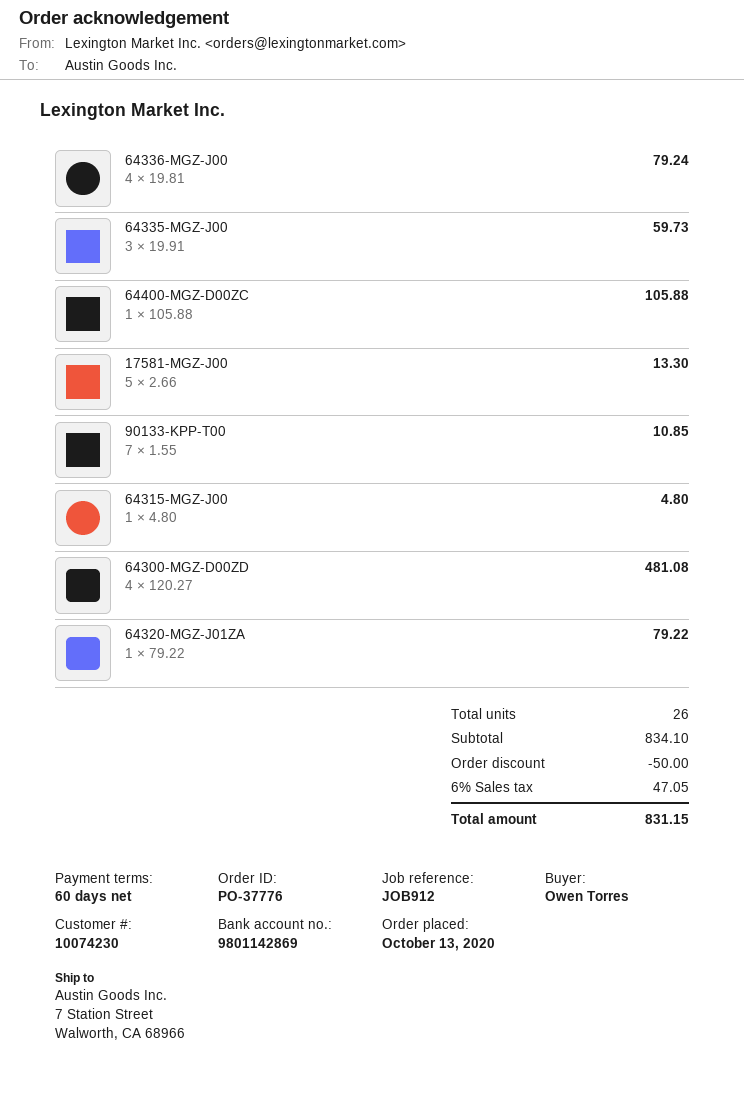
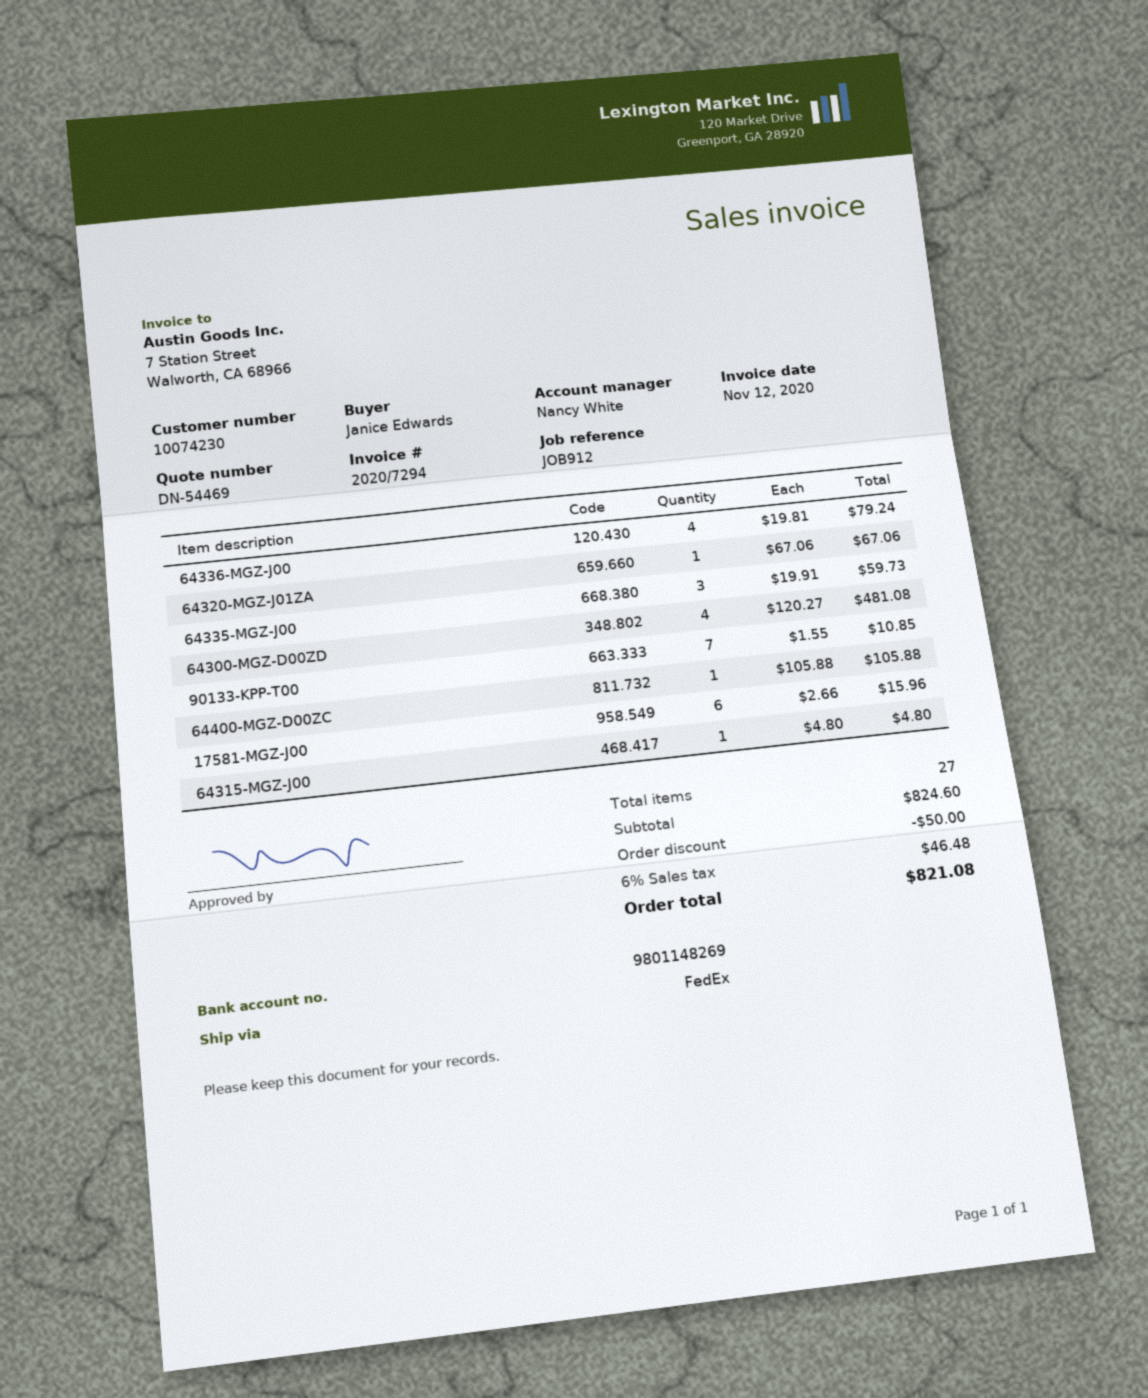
ordered by: Owen Torres -> Janice Edwards
bank account: 9801142869 -> 9801148269
17581-MGZ-J00: 5 x 2.66 = 13.30 -> 6 x 2.66 = 15.96
64320-MGZ-J01ZA: 1 x 79.22 = 79.22 -> 1 x 67.06 = 67.06
total quantity: 26 -> 27
subtotal: 834.10 -> 824.60
tax: 6% = 47.05 -> 6% = 46.48
total: 831.15 -> 821.08

